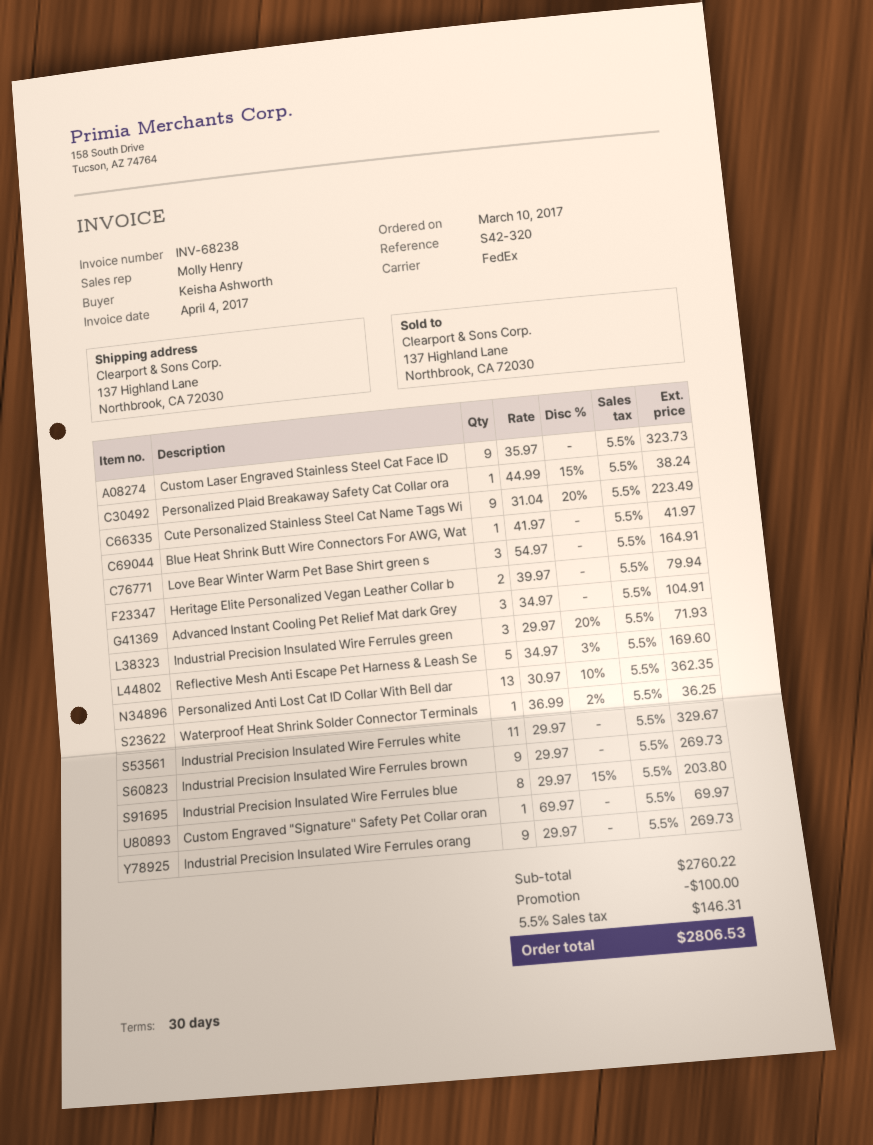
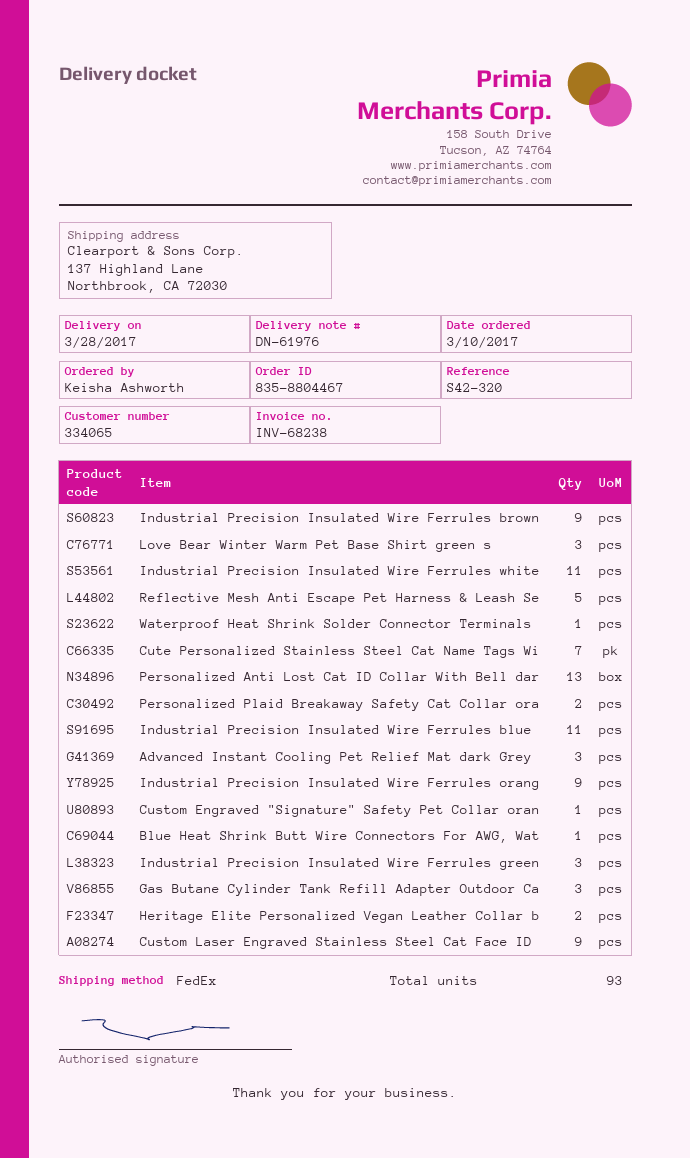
Personalized Plaid Breakaway Safety Cat Collar ora: 1 -> 2
Cute Personalized Stainless Steel Cat Name Tags Wi: 9 -> 7
Industrial Precision Insulated Wire Ferrules blue: 8 -> 11
Gas Butane Cylinder Tank Refill Adapter Outdoor Ca: none -> 3

